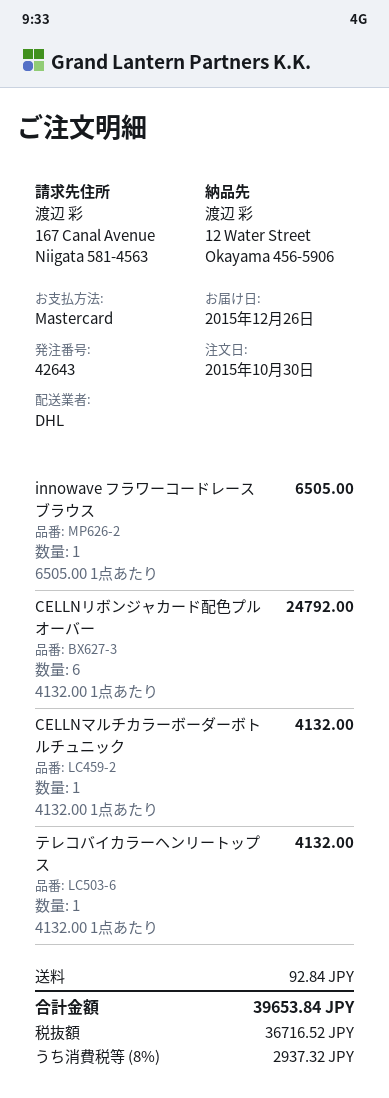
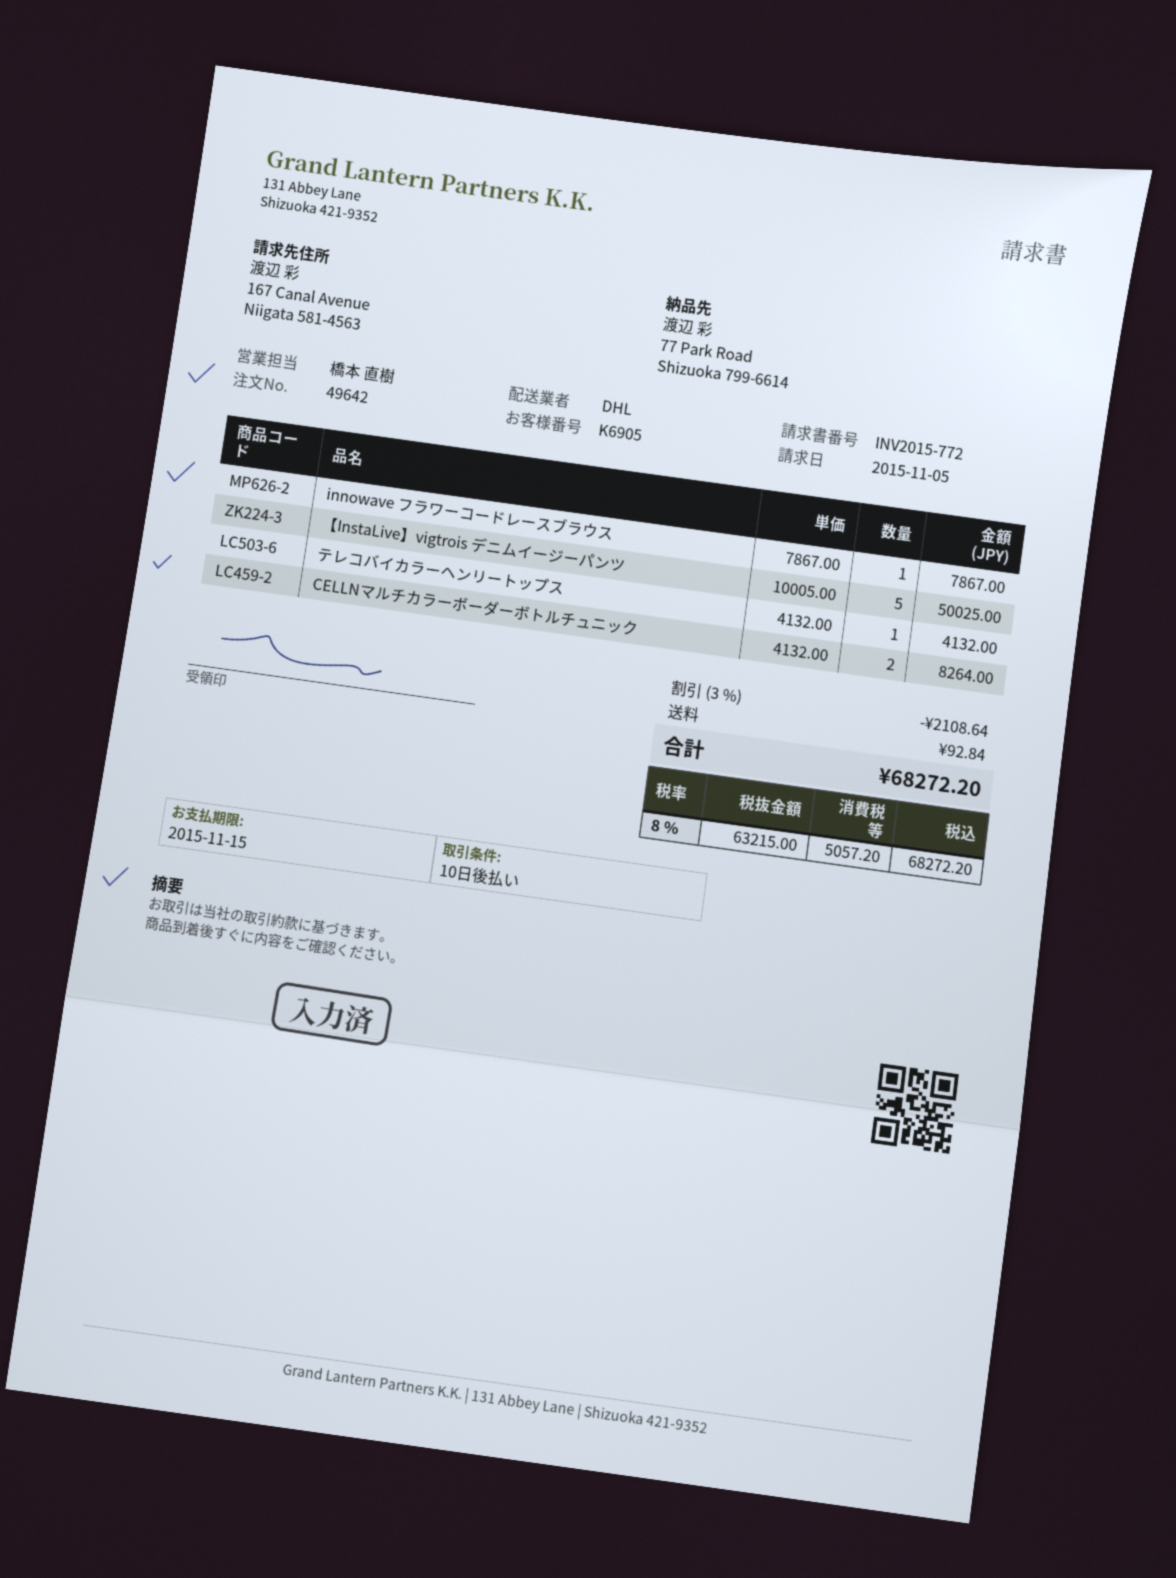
order number: 42643 -> 49642
ship to: 12 Water Street, Okayama 456-5906 -> 77 Park Road, Shizuoka 799-6614
innowave フラワーコードレースブラウス: 1 x 6505.00 = 6505.00 -> 1 x 7867.00 = 7867.00
CELLNリボンジャカード配色プルオーバー: 6 x 4132.00 = 24792.00 -> none
CELLNマルチカラーボーダーボトルチュニック: 1 x 4132.00 = 4132.00 -> 2 x 4132.00 = 8264.00
【InstaLive】vigtrois デニムイージーパンツ: none -> 5 x 10005.00 = 50025.00
discount: none -> 3% = 2108.64
net: 36716.52 -> 63215.00
tax: 8% = 2937.32 -> 8% = 5057.20
total: 39653.84 -> 68272.20

